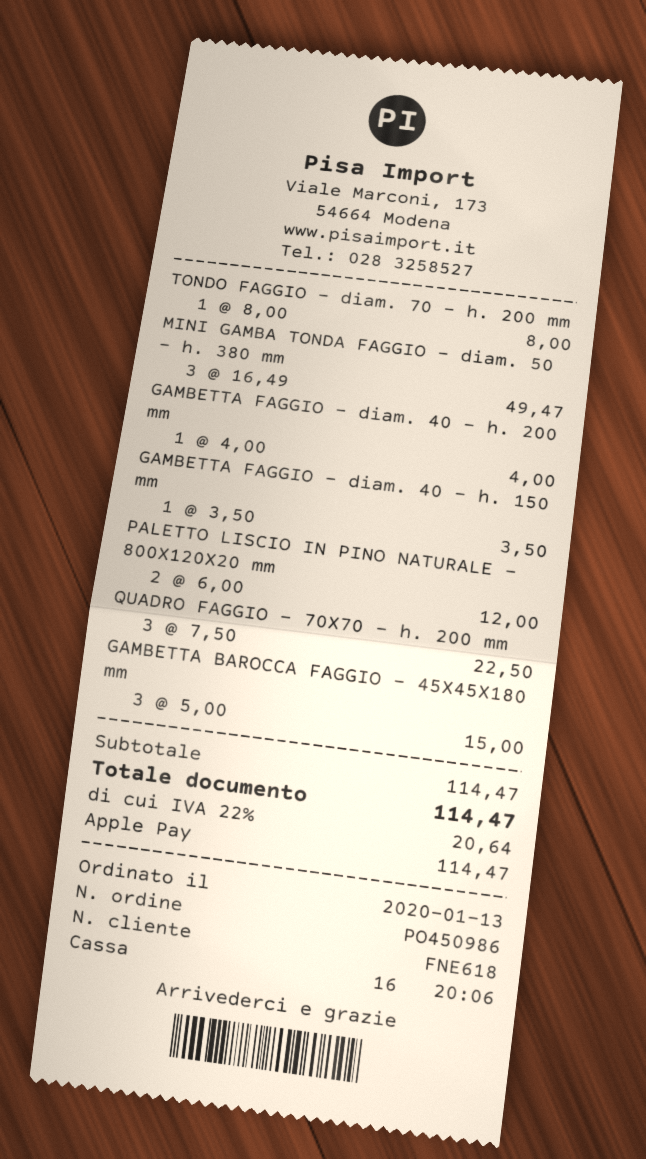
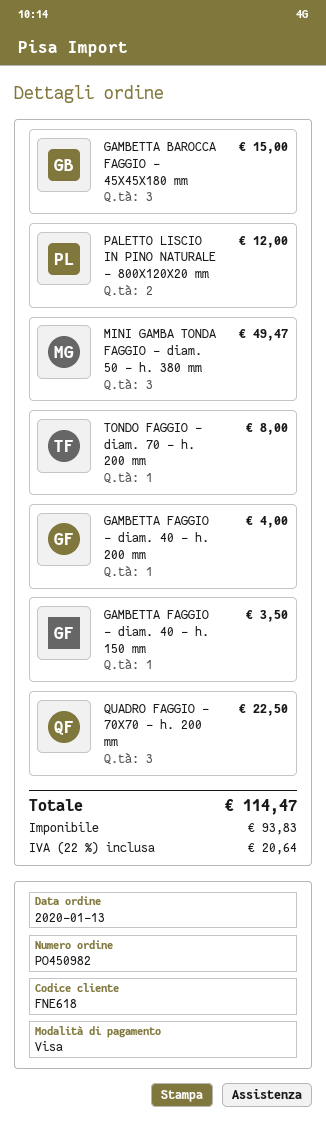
order number: PO450986 -> PO450982
payment method: Apple Pay -> Visa

